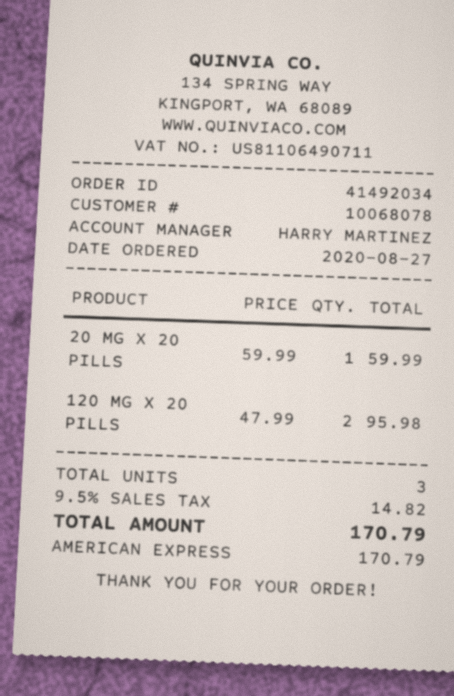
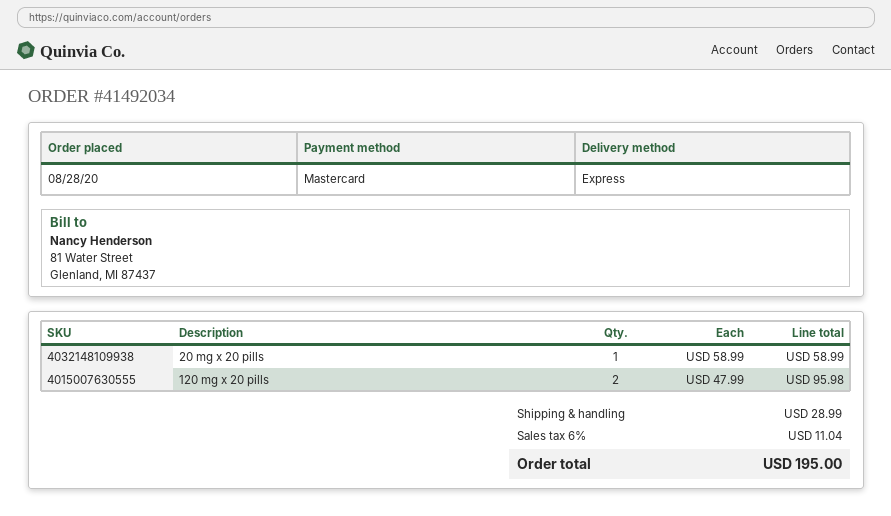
order date: 2020-08-27 -> 2020-08-28
payment method: American Express -> Mastercard
20 MG X 20 PILLS: 1 x 59.99 = 59.99 -> 1 x 58.99 = 58.99
shipping: none -> 28.99
tax: 9.5% = 14.82 -> 6% = 11.04
total: 170.79 -> 195.00

